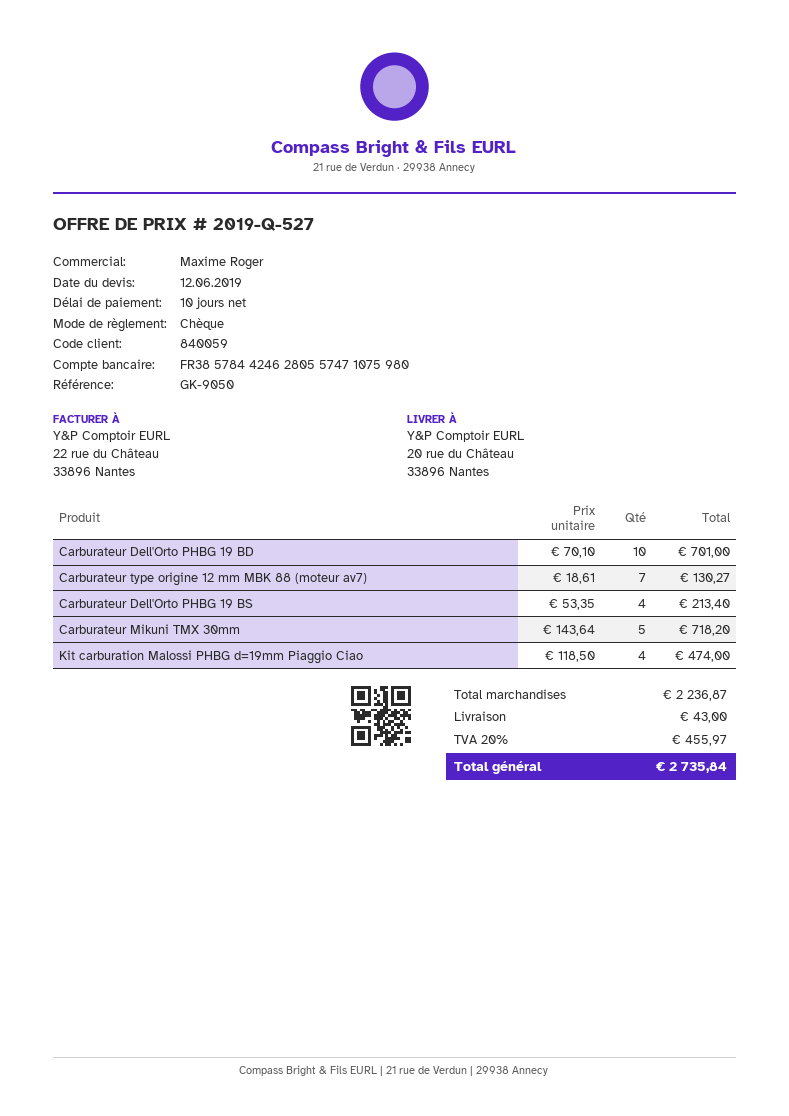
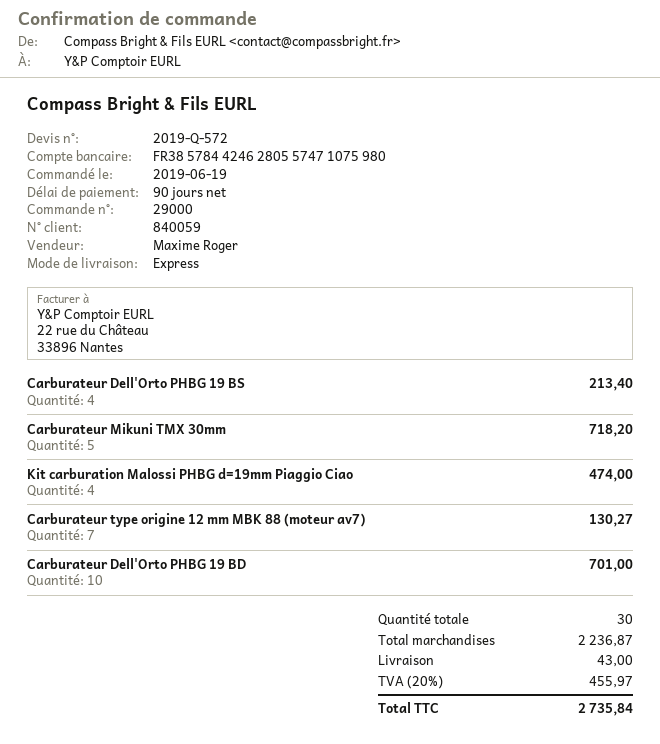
quote number: 2019-Q-527 -> 2019-Q-572
payment terms: 10 days -> 90 days

